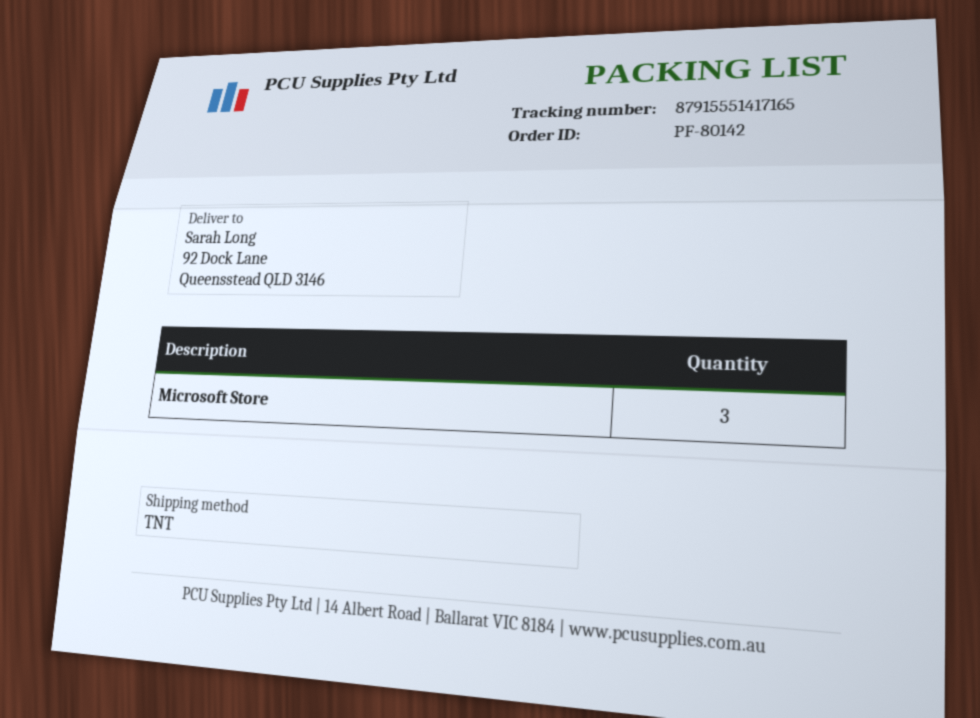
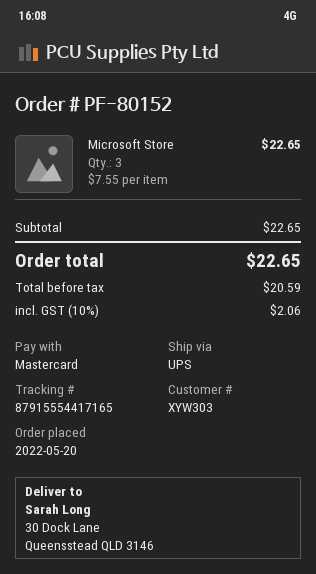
order number: PF-80142 -> PF-80152
shipping method: TNT -> UPS
tracking number: 87915551417165 -> 87915554417165
ship to: 92 Dock Lane, Queensstead QLD 3146 -> 30 Dock Lane, Queensstead QLD 3146

